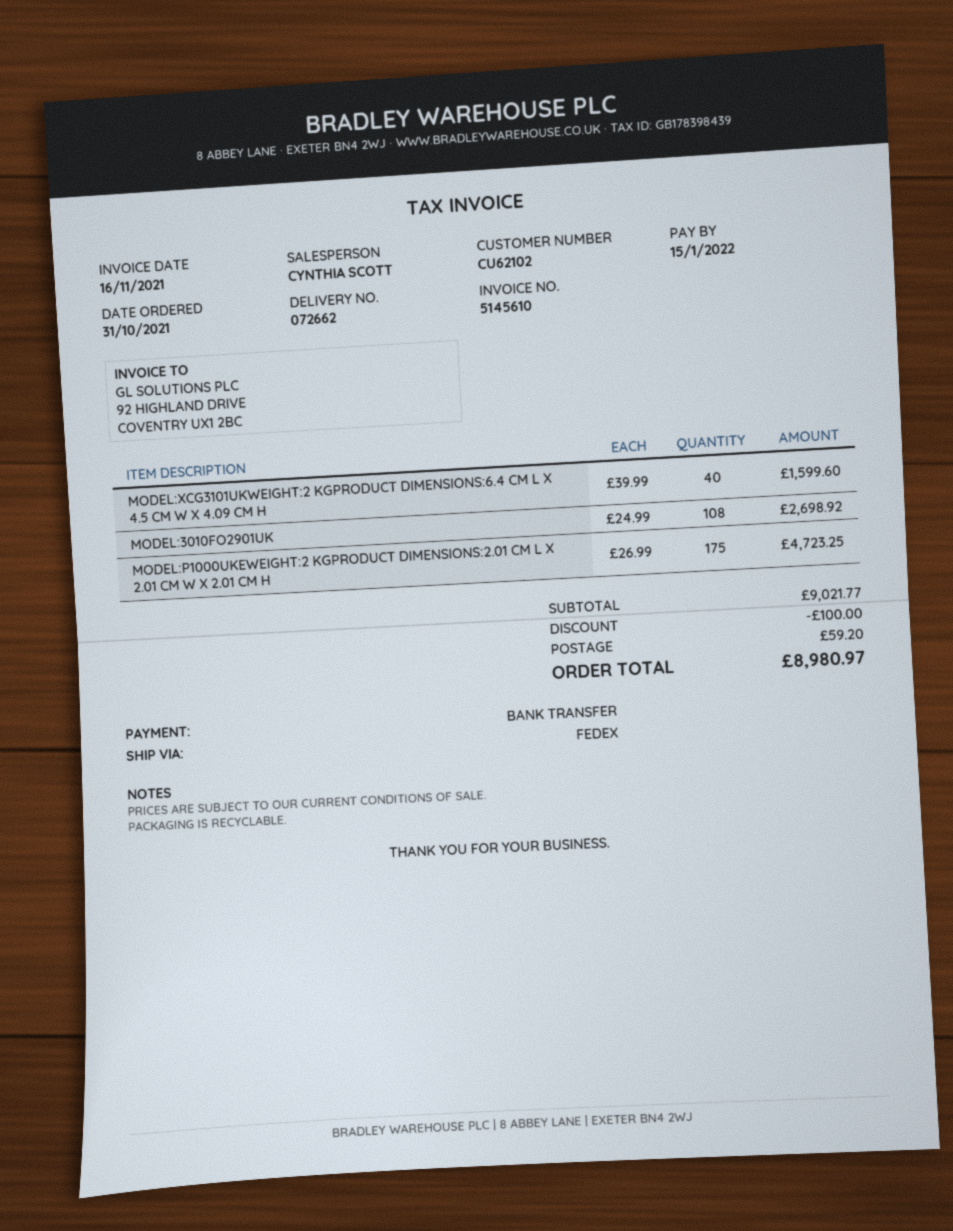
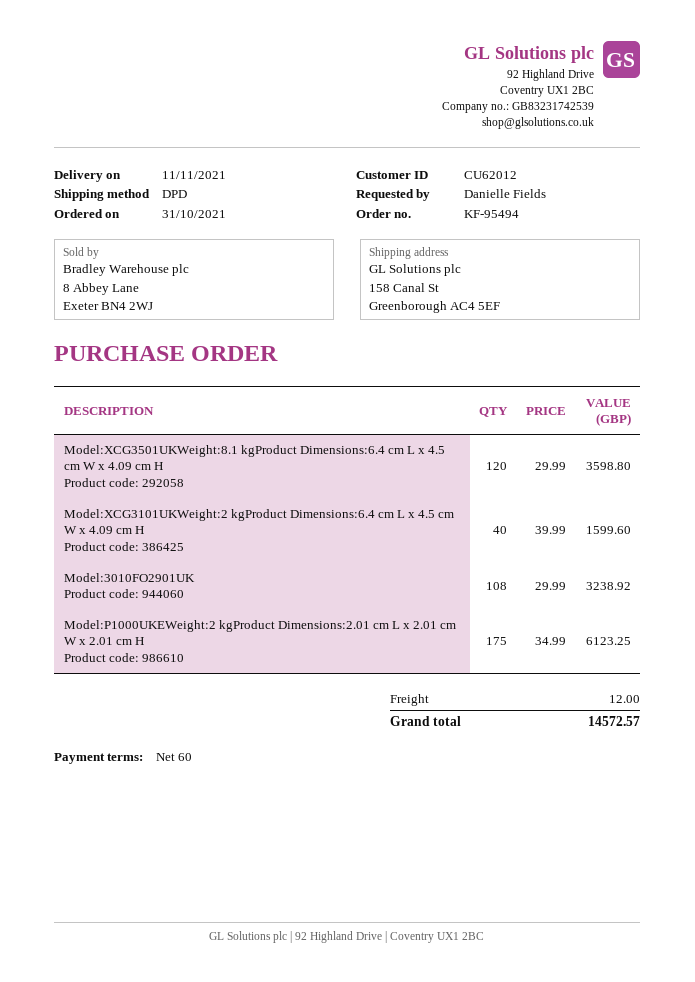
customer number: CU62102 -> CU62012
shipping method: FedEx -> DPD
MODEL:3010FO2901UK: 108 x 24.99 = 2698.92 -> 108 x 29.99 = 3238.92
MODEL:P1000UKEWEIGHT:2 KGPRODUCT DIMENSIONS:2.01 CM L X 2.01 CM W X 2.01 CM H: 175 x 26.99 = 4723.25 -> 175 x 34.99 = 6123.25
Model:XCG3501UKWeight:8.1 kgProduct Dimensions:6.4 cm L x 4.5 cm W x 4.09 cm H: none -> 120 x 29.99 = 3598.80
discount: 100.00 -> none
shipping: 59.20 -> 12.00
total: 8980.97 -> 14572.57

